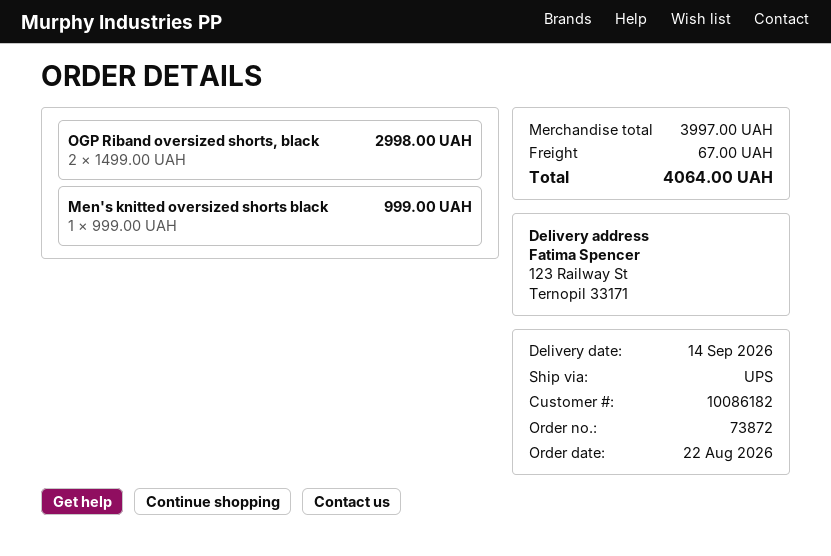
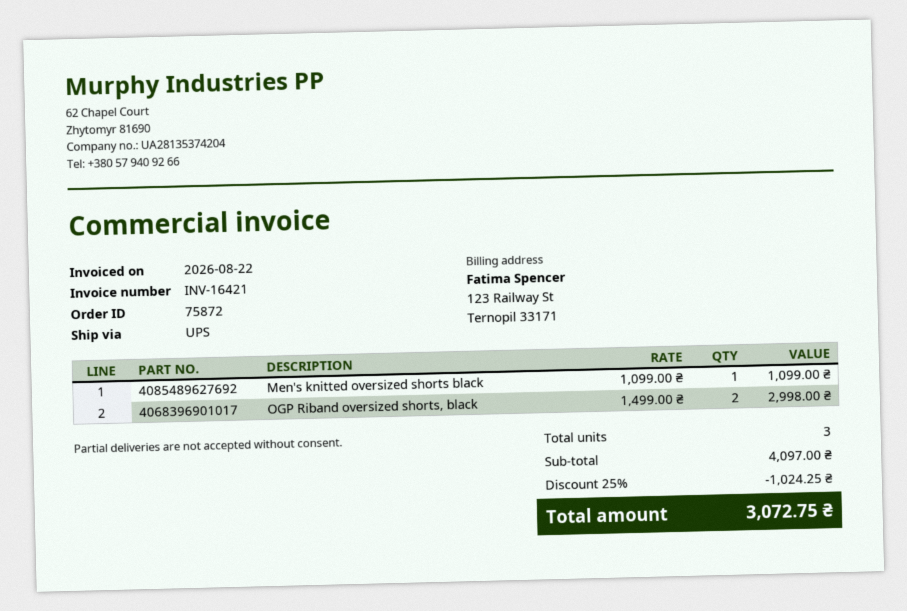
order number: 73872 -> 75872
Men's knitted oversized shorts black: 1 x 999.00 = 999.00 -> 1 x 1099.00 = 1099.00
subtotal: 3997.00 -> 4097.00
discount: none -> 25% = 1024.25
shipping: 67.00 -> none
total: 4064.00 -> 3072.75

